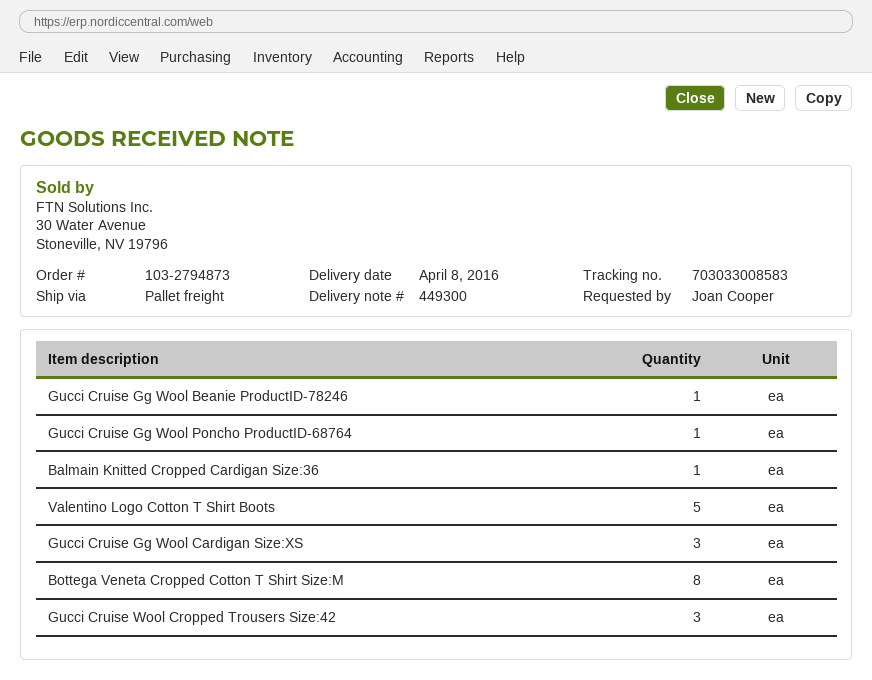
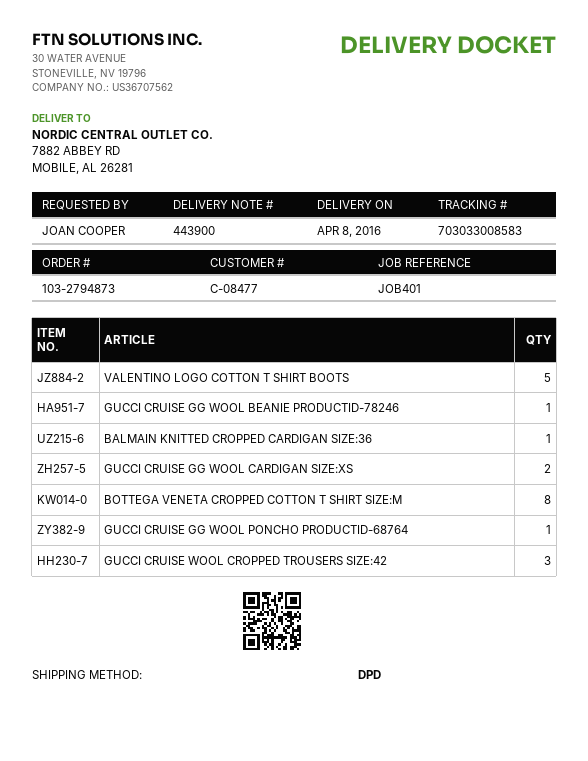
delivery note number: 449300 -> 443900
shipping method: pallet freight -> DPD
Gucci Cruise Gg Wool Cardigan Size:XS: 3 -> 2

